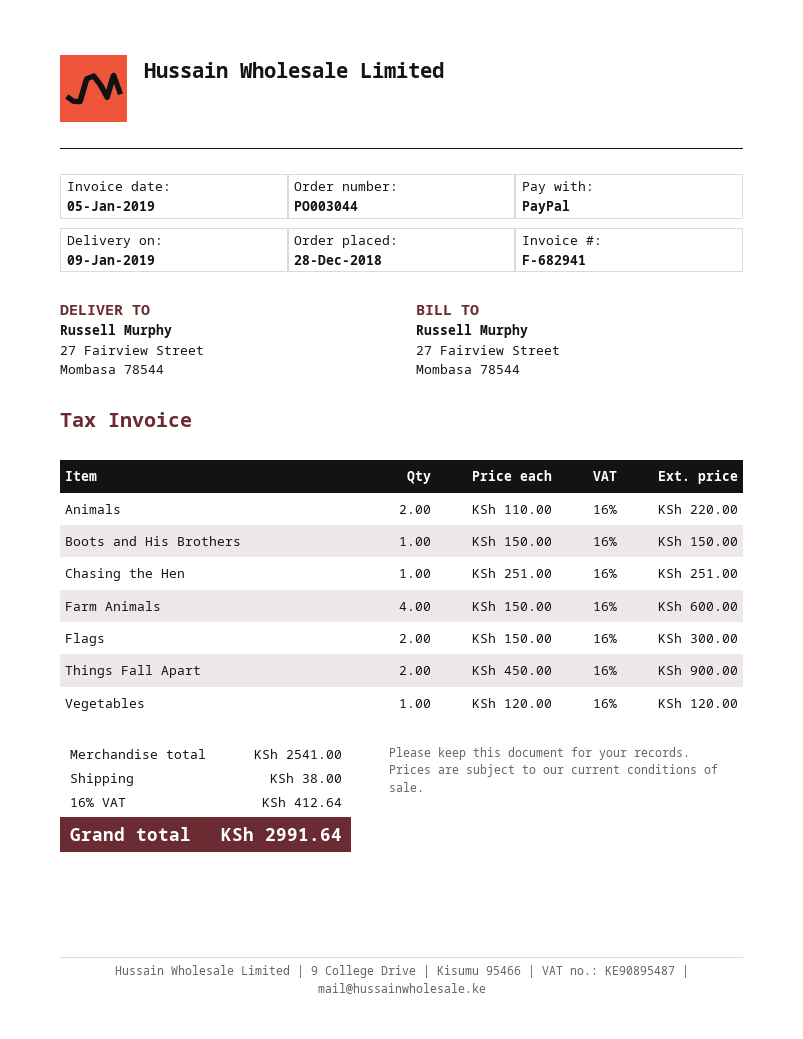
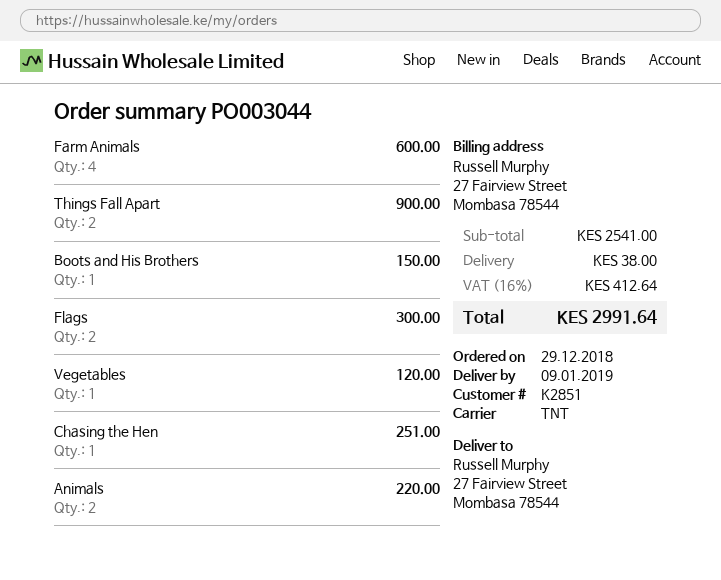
order date: 2018-12-28 -> 2018-12-29

